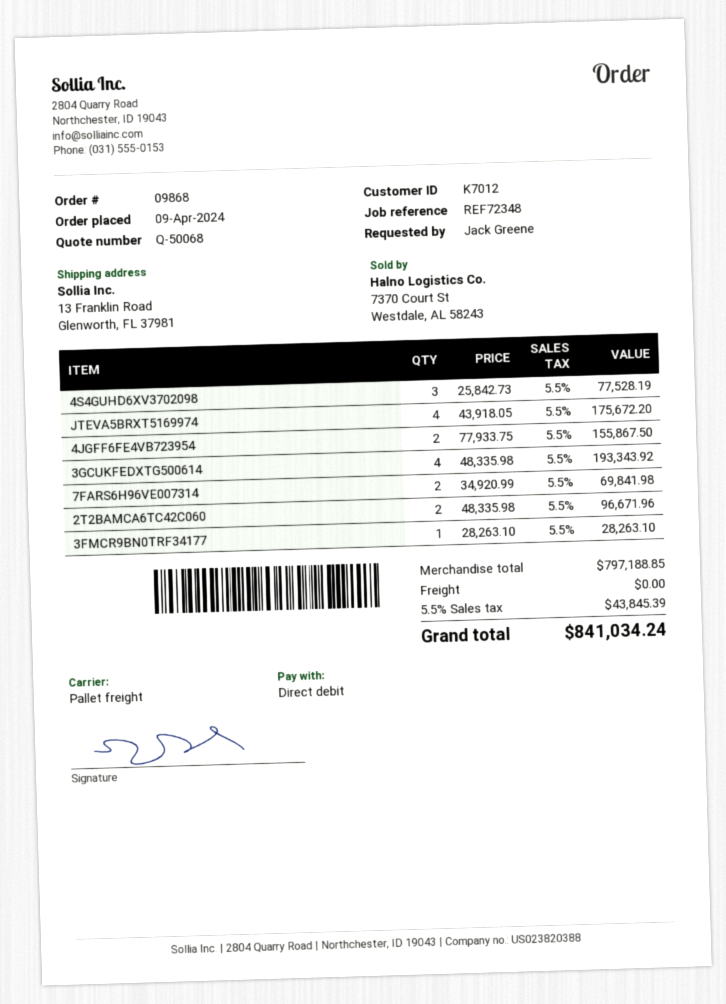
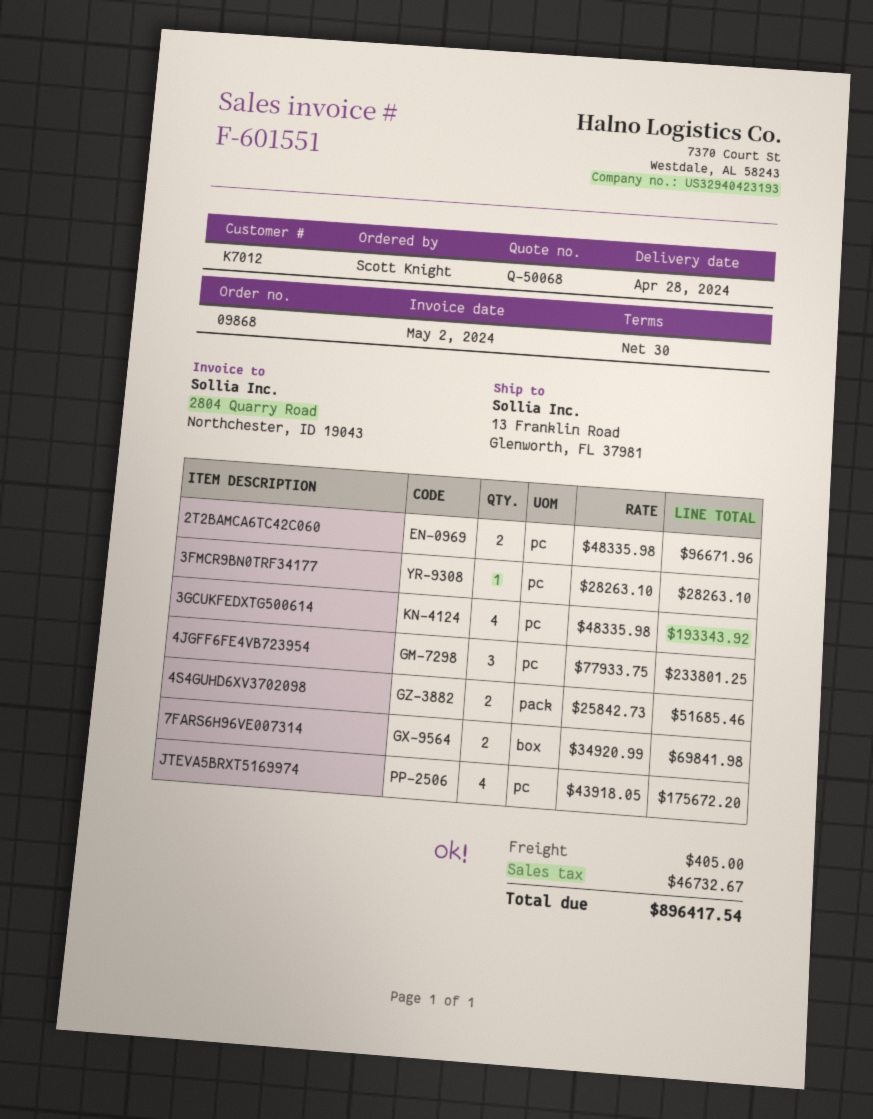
ordered by: Jack Greene -> Scott Knight
4S4GUHD6XV3702098: 3 x 25842.73 = 77528.19 -> 2 x 25842.73 = 51685.46
4JGFF6FE4VB723954: 2 x 77933.75 = 155867.50 -> 3 x 77933.75 = 233801.25
shipping: 0.00 -> 405.00
tax: 43845.39 -> 46732.67
total: 841034.24 -> 896417.54

